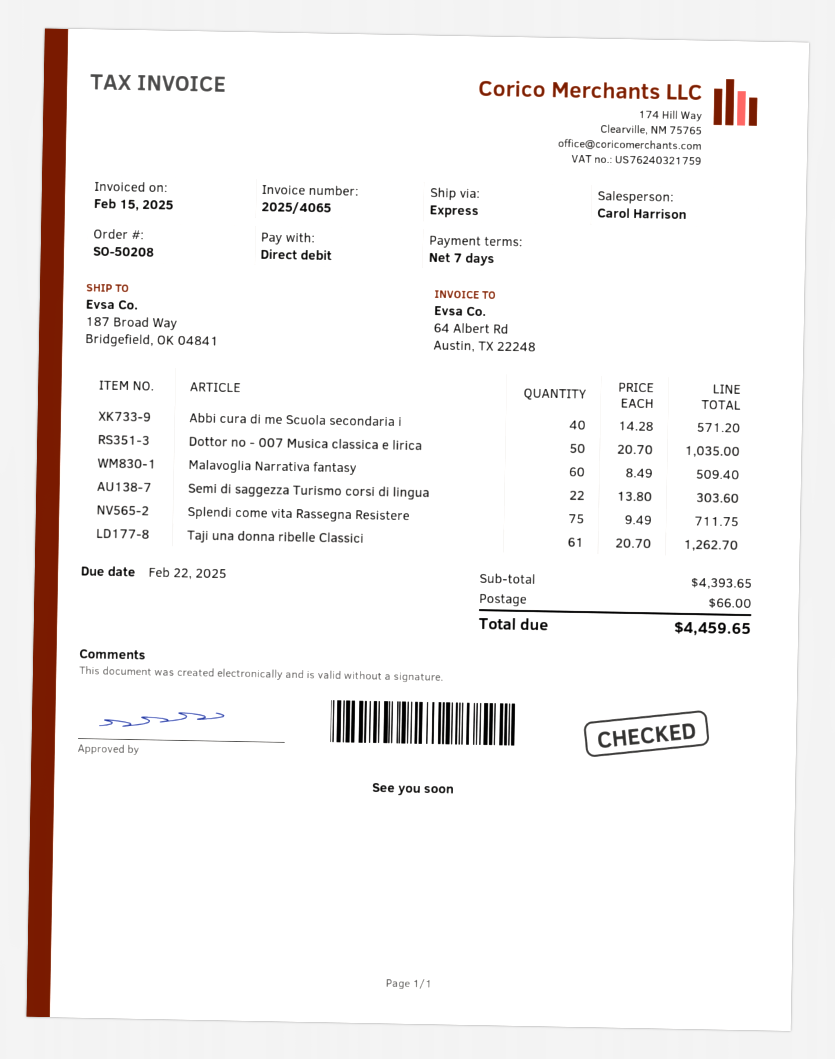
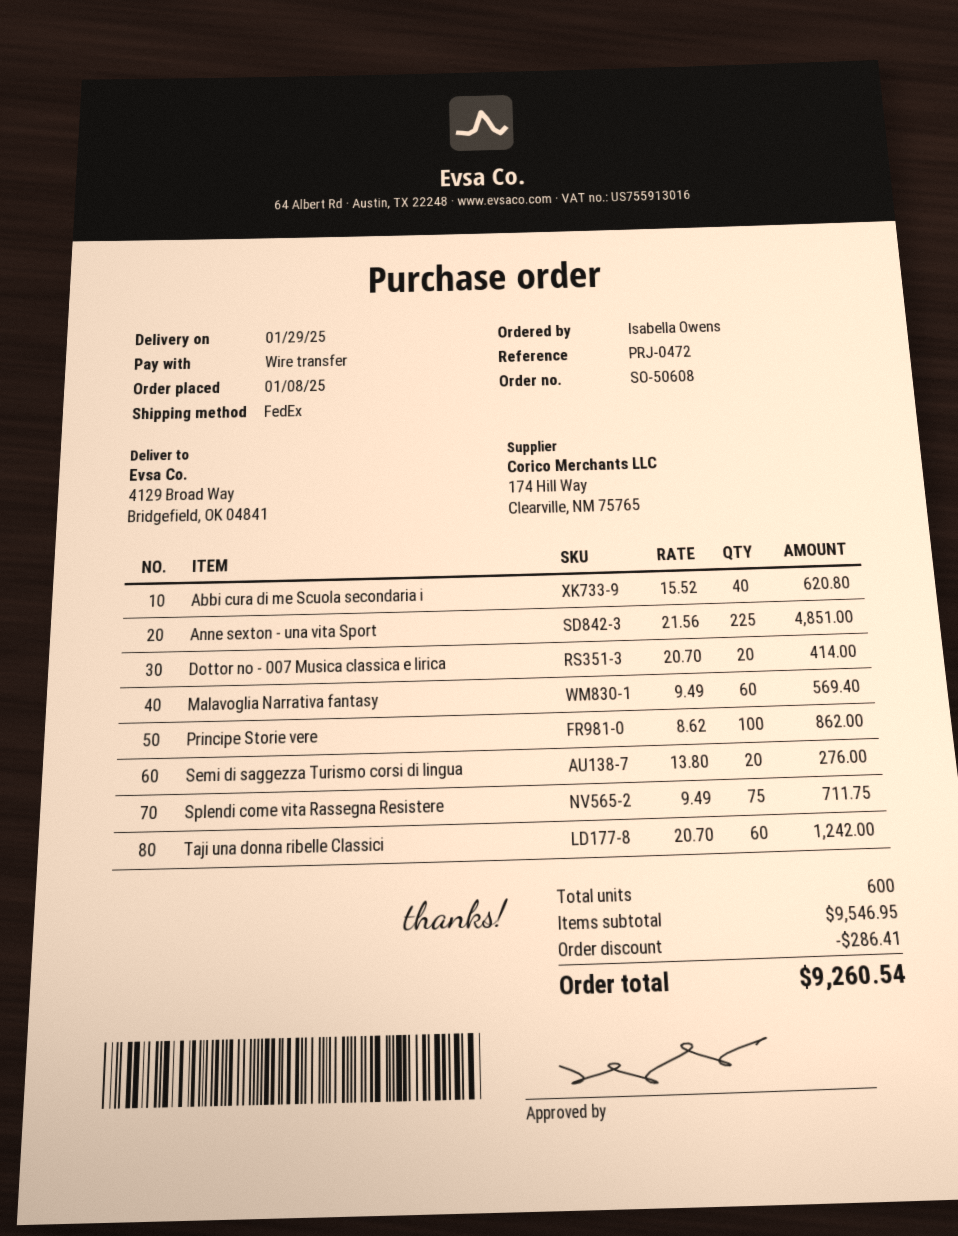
order number: SO-50208 -> SO-50608
payment method: direct debit -> bank transfer
shipping method: express -> FedEx
ship to: 187 Broad Way, Bridgefield, OK 04841 -> 4129 Broad Way, Bridgefield, OK 04841
Abbi cura di me Scuola secondaria i: 40 x 14.28 = 571.20 -> 40 x 15.52 = 620.80
Dottor no - 007 Musica classica e lirica: 50 x 20.70 = 1035.00 -> 20 x 20.70 = 414.00
Malavoglia Narrativa fantasy: 60 x 8.49 = 509.40 -> 60 x 9.49 = 569.40
Semi di saggezza Turismo corsi di lingua: 22 x 13.80 = 303.60 -> 20 x 13.80 = 276.00
Taji una donna ribelle Classici: 61 x 20.70 = 1262.70 -> 60 x 20.70 = 1242.00
Anne sexton - una vita Sport: none -> 225 x 21.56 = 4851.00
Principe Storie vere: none -> 100 x 8.62 = 862.00
subtotal: 4393.65 -> 9546.95
discount: none -> 286.41
shipping: 66.00 -> none
total: 4459.65 -> 9260.54

